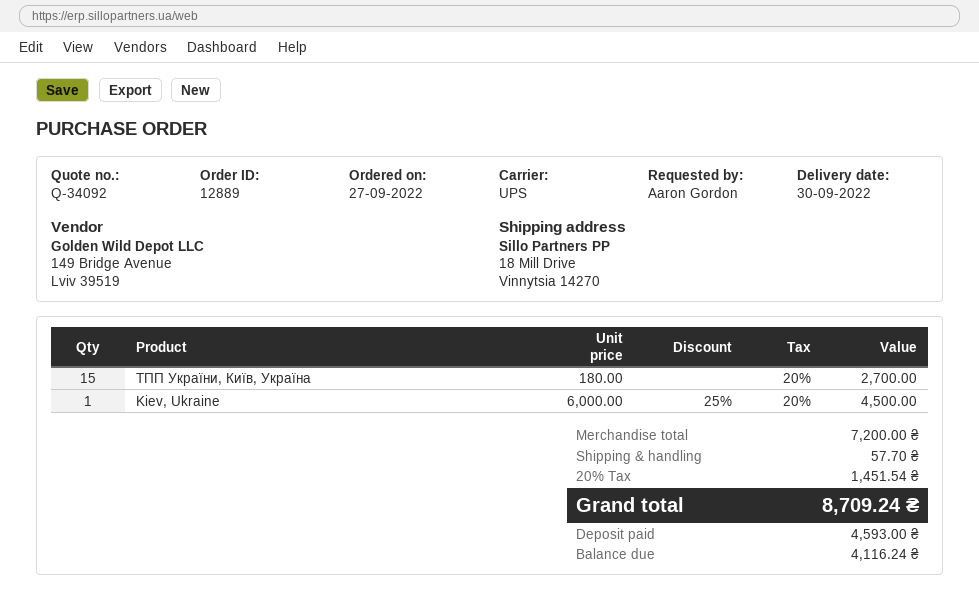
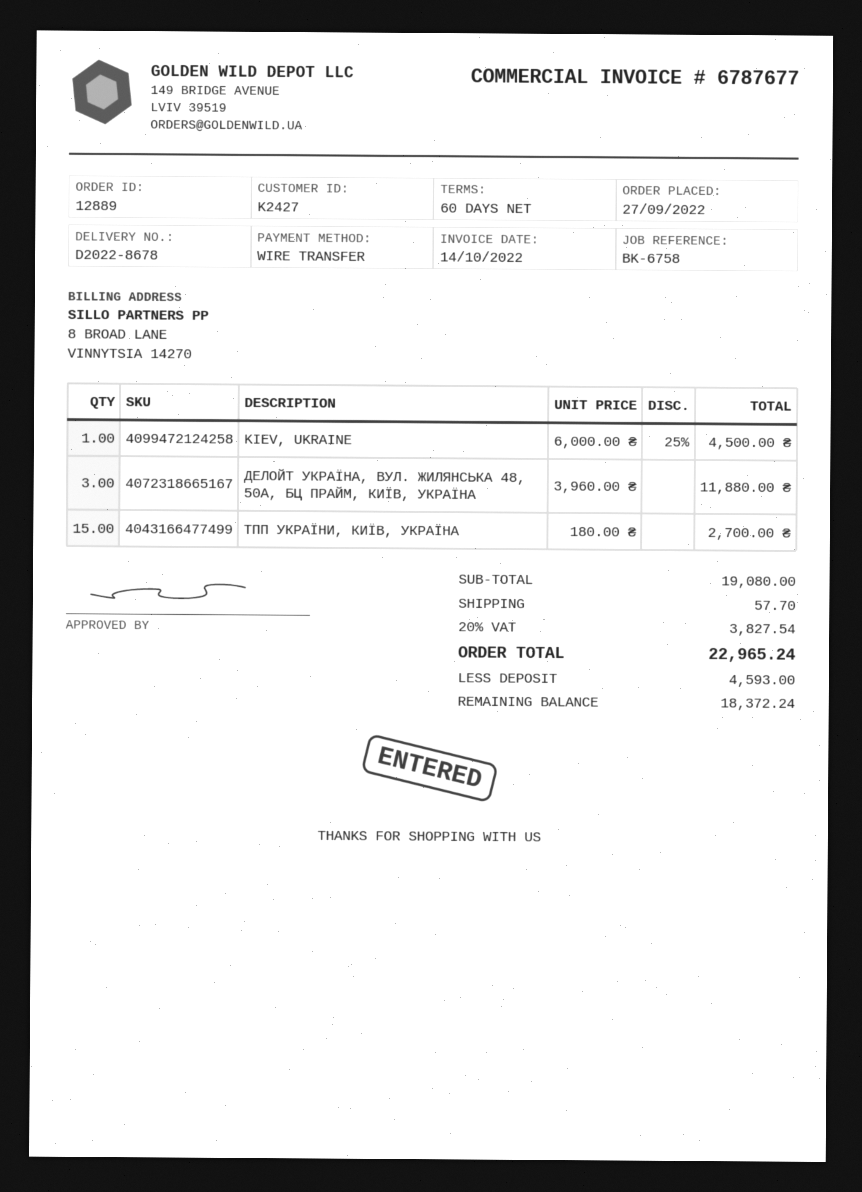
ДЕЛОЙТ УКРАЇНА, ВУЛ. ЖИЛЯНСЬКА 48, 50А, БЦ ПРАЙМ, КИЇВ, УКРАЇНА: none -> 3 x 3960.00 = 11880.00
subtotal: 7200.00 -> 19080.00
tax: 20% = 1451.54 -> 20% = 3827.54
total: 8709.24 -> 22965.24
balance: 4116.24 -> 18372.24

